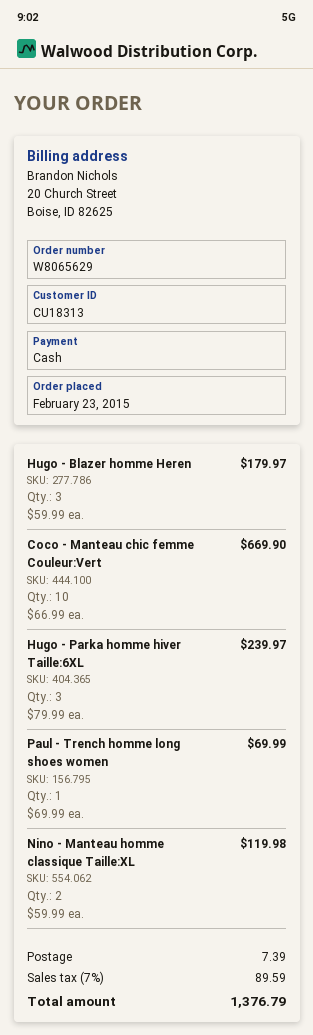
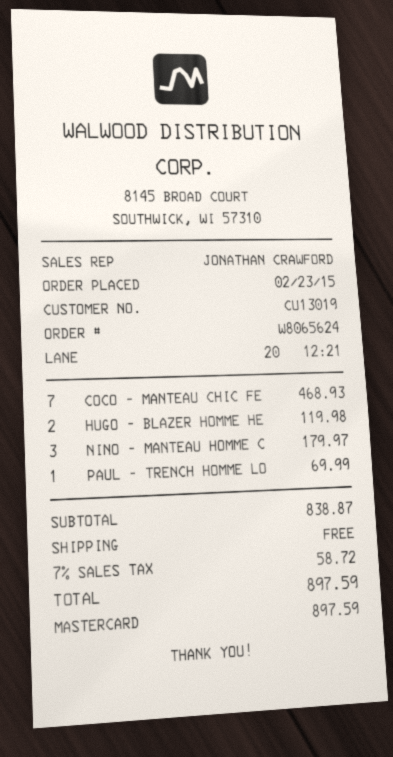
order number: W8065629 -> W8065624
customer number: CU18313 -> CU13019
payment method: cash -> Mastercard
Hugo - Blazer homme Heren: 3 for 179.97 -> 2 for 119.98
Coco - Manteau chic femme Couleur:Vert: 10 for 669.90 -> 7 for 468.93
Hugo - Parka homme hiver Taille:6XL: 3 for 239.97 -> none
Nino - Manteau homme classique Taille:XL: 2 for 119.98 -> 3 for 179.97
shipping: 7.39 -> 0.00
tax: 7% = 89.59 -> 7% = 58.72
total: 1376.79 -> 897.59

